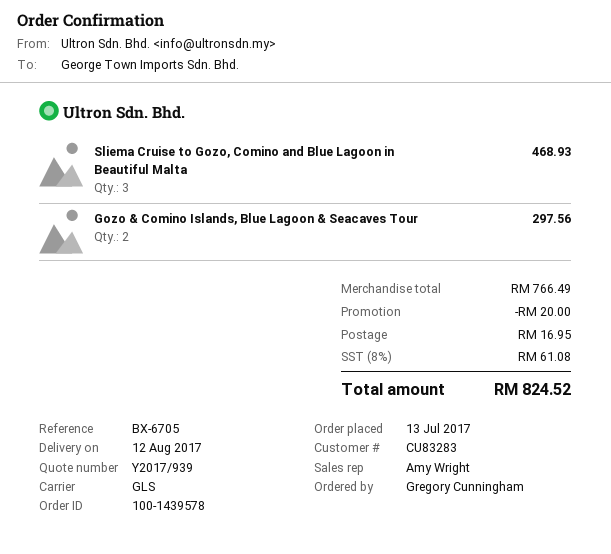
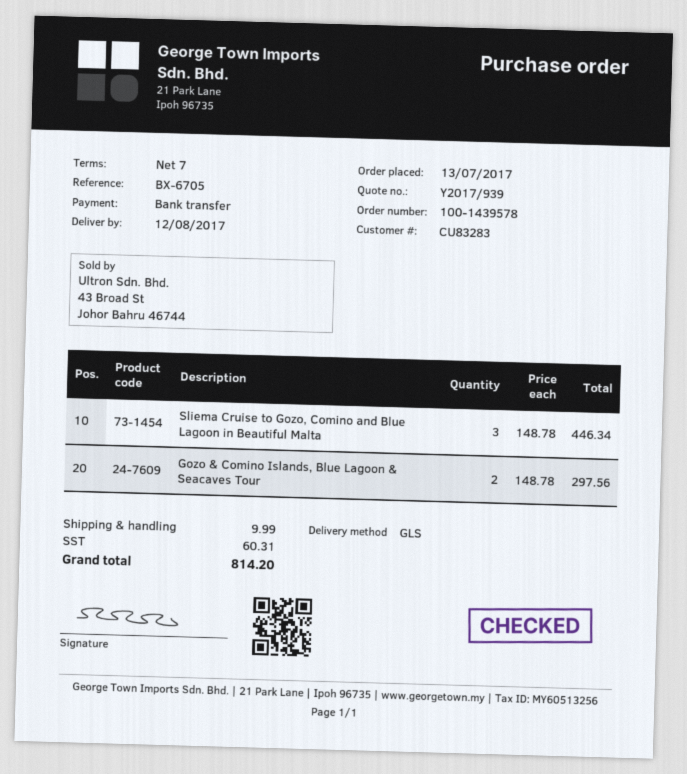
Sliema Cruise to Gozo, Comino and Blue Lagoon in Beautiful Malta: 3 for 468.93 -> 3 for 446.34
discount: 20.00 -> none
shipping: 16.95 -> 9.99
tax: 61.08 -> 60.31
total: 824.52 -> 814.20

